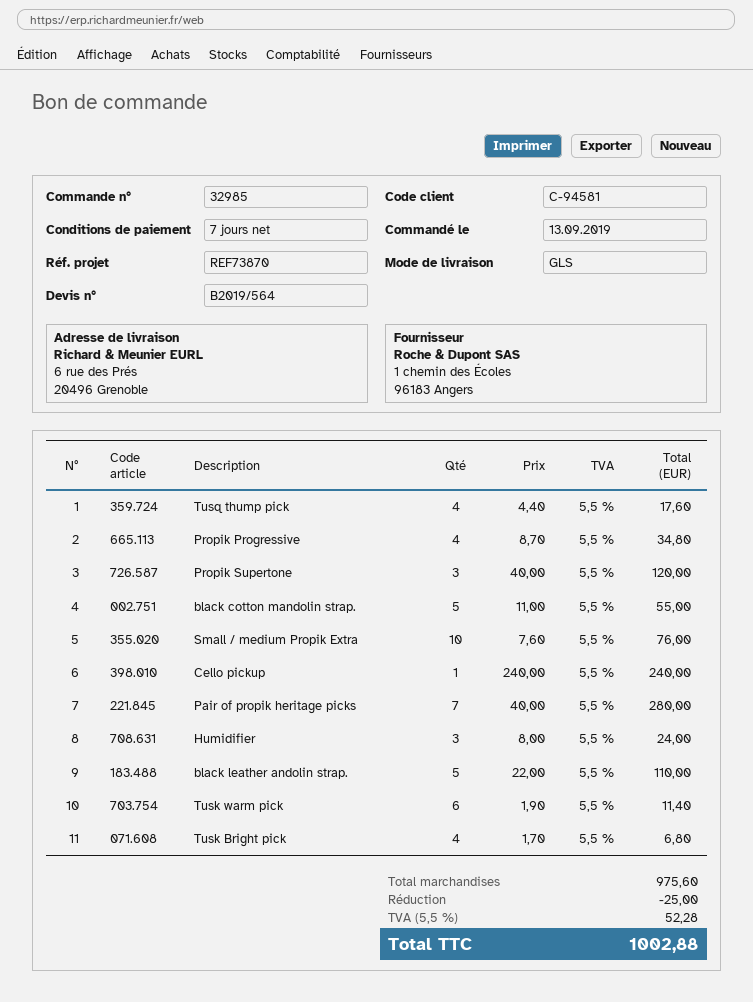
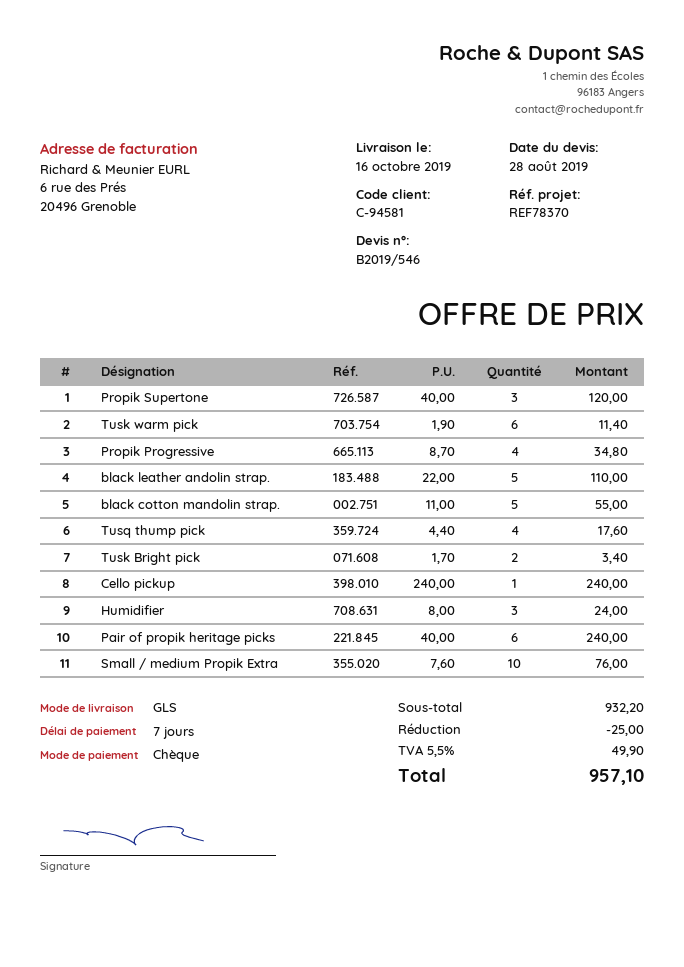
quote number: B2019/564 -> B2019/546
reference: REF73870 -> REF78370
Pair of propik heritage picks: 7 x 40.00 = 280.00 -> 6 x 40.00 = 240.00
Tusk Bright pick: 4 x 1.70 = 6.80 -> 2 x 1.70 = 3.40
subtotal: 975.60 -> 932.20
tax: 5.5% = 52.28 -> 5.5% = 49.90
total: 1002.88 -> 957.10

